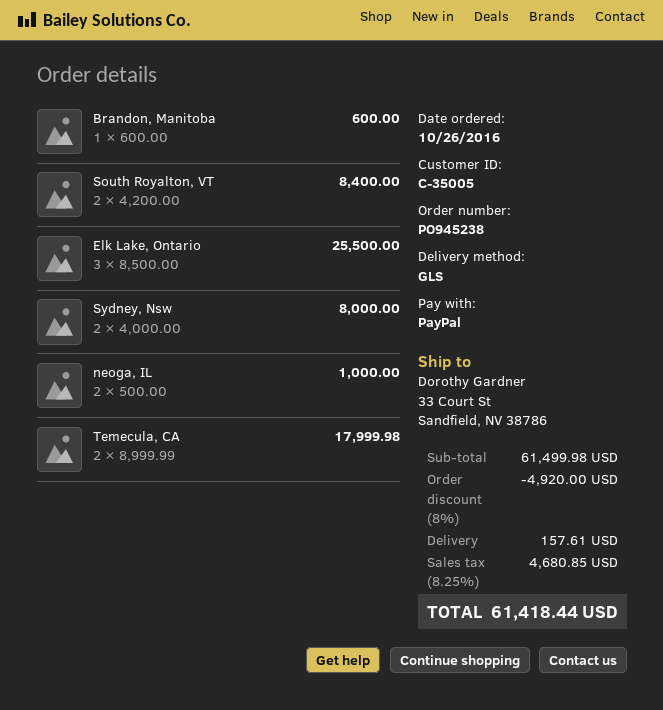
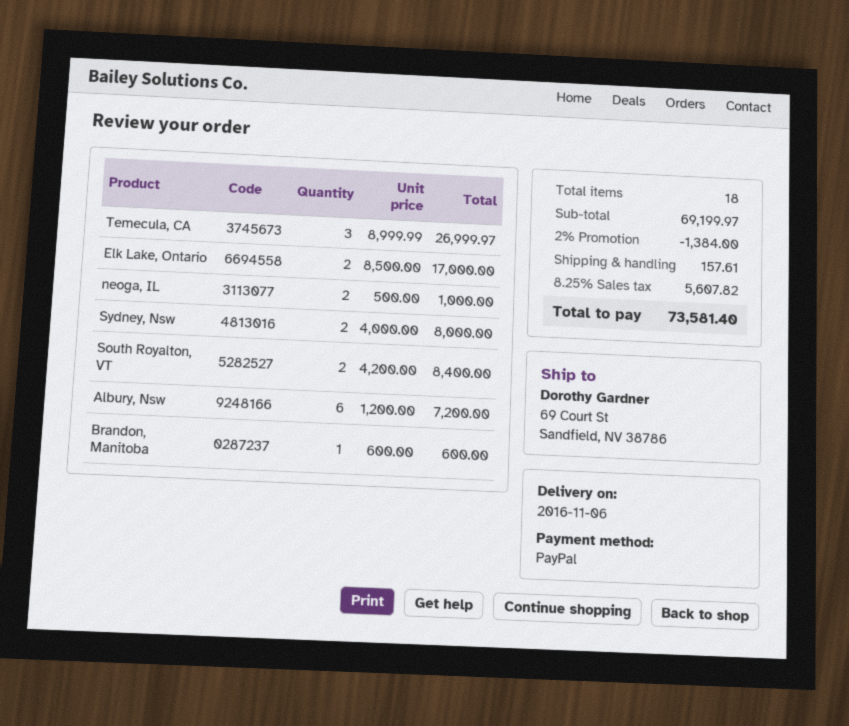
ship to: 33 Court St, Sandfield, NV 38786 -> 69 Court St, Sandfield, NV 38786
Elk Lake, Ontario: 3 x 8500.00 = 25500.00 -> 2 x 8500.00 = 17000.00
Temecula, CA: 2 x 8999.99 = 17999.98 -> 3 x 8999.99 = 26999.97
Albury, Nsw: none -> 6 x 1200.00 = 7200.00
subtotal: 61499.98 -> 69199.97
discount: 8% = 4920.00 -> 2% = 1384.00
tax: 8.25% = 4680.85 -> 8.25% = 5607.82
total: 61418.44 -> 73581.40

